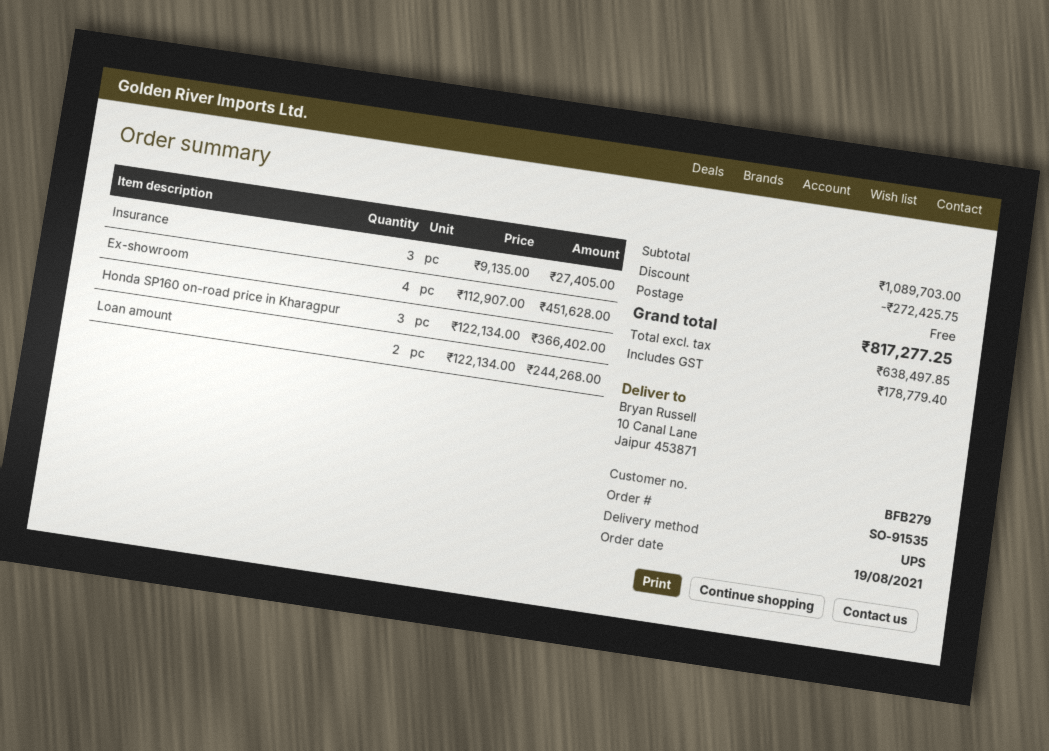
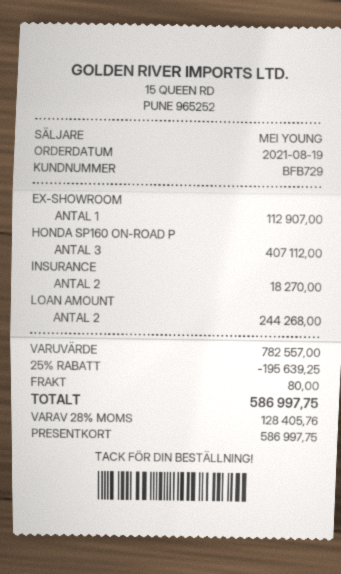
customer number: BFB279 -> BFB729
Insurance: 3 for 27405.00 -> 2 for 18270.00
Ex-showroom: 4 for 451628.00 -> 1 for 112907.00
Honda SP160 on-road price in Kharagpur: 3 for 366402.00 -> 3 for 407112.00
subtotal: 1089703.00 -> 782557.00
discount: 272425.75 -> 195639.25
shipping: 0.00 -> 80.00
tax: 178779.40 -> 128405.76
total: 817277.25 -> 586997.75

